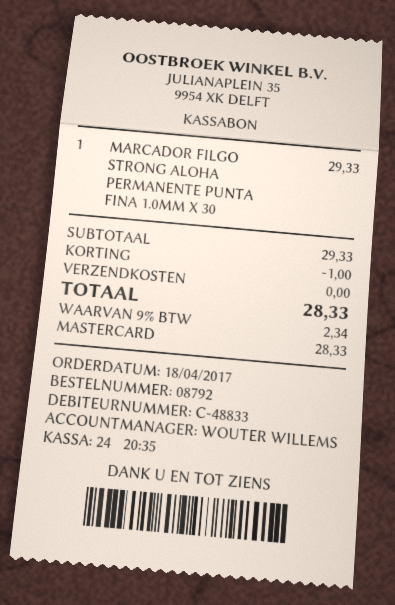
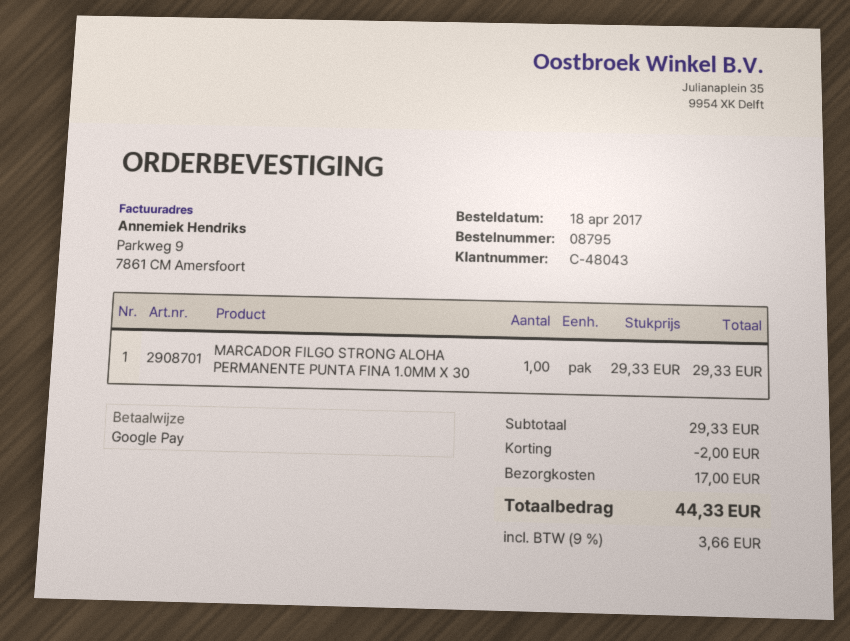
order number: 08792 -> 08795
customer number: C-48833 -> C-48043
payment method: Mastercard -> Google Pay
discount: 1.00 -> 2.00
shipping: 0.00 -> 17.00
tax: 9% = 2.34 -> 9% = 3.66
total: 28.33 -> 44.33

